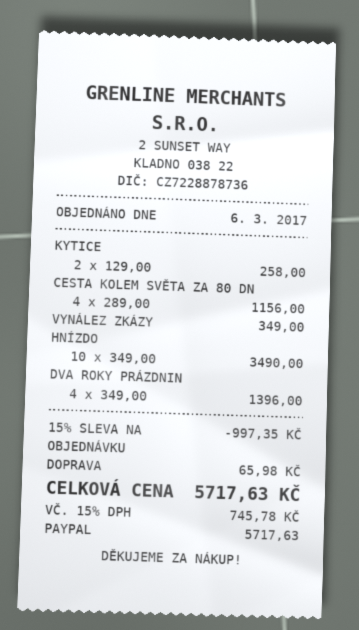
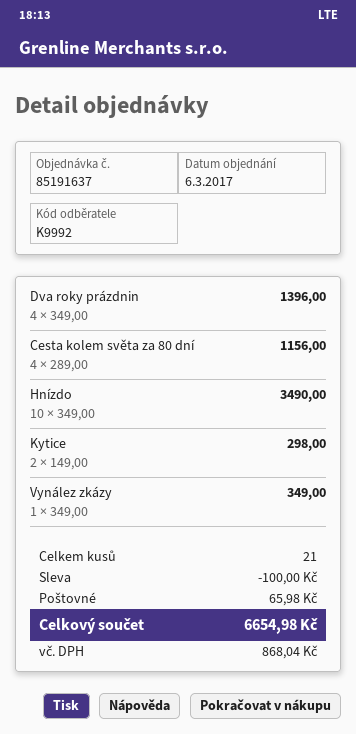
KYTICE: 2 x 129.00 = 258.00 -> 2 x 149.00 = 298.00
discount: 997.35 -> 100.00
tax: 745.78 -> 868.04
total: 5717.63 -> 6654.98

